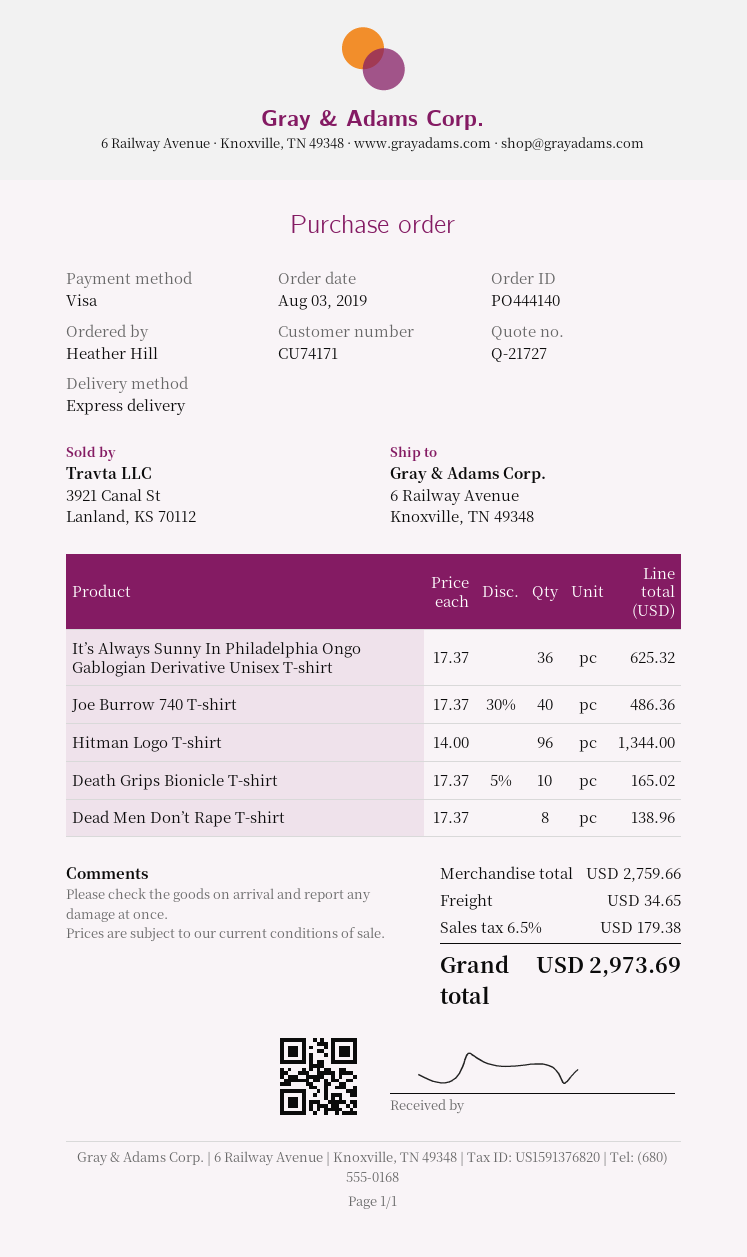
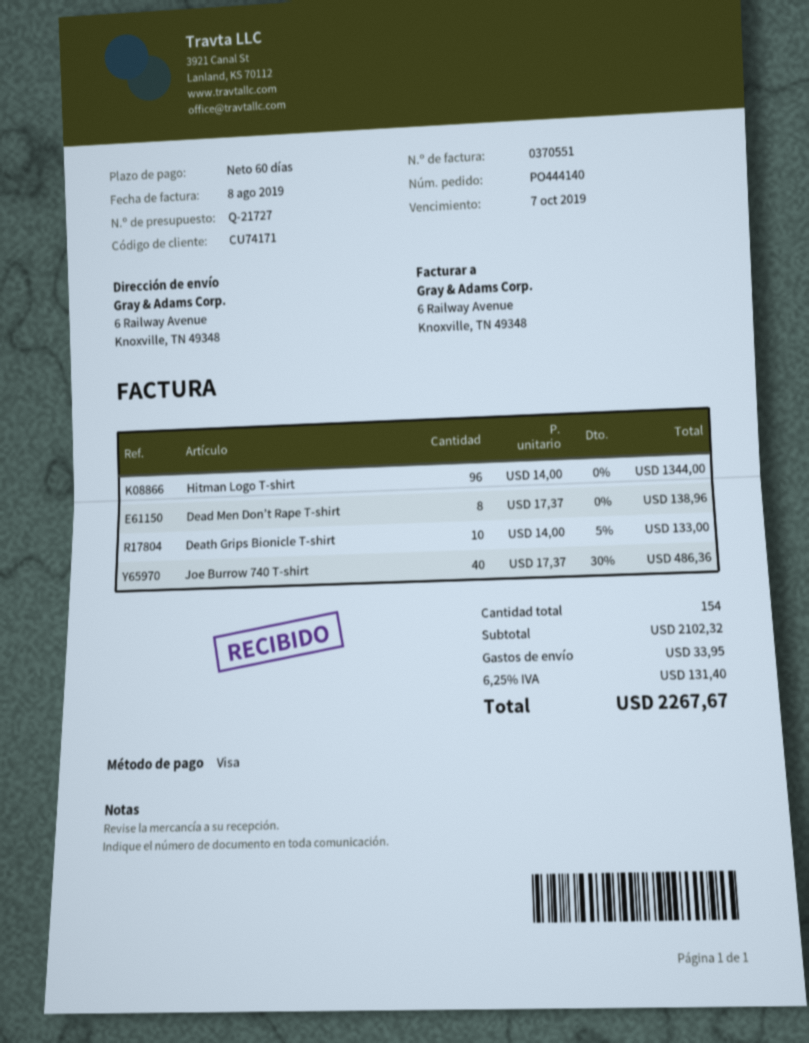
It’s Always Sunny In Philadelphia Ongo Gablogian Derivative Unisex T-shirt: 36 x 17.37 = 625.32 -> none
Death Grips Bionicle T-shirt: 10 x 17.37 - 5% = 165.02 -> 10 x 14.00 - 5% = 133.00
subtotal: 2759.66 -> 2102.32
shipping: 34.65 -> 33.95
tax: 6.5% = 179.38 -> 6.25% = 131.40
total: 2973.69 -> 2267.67

